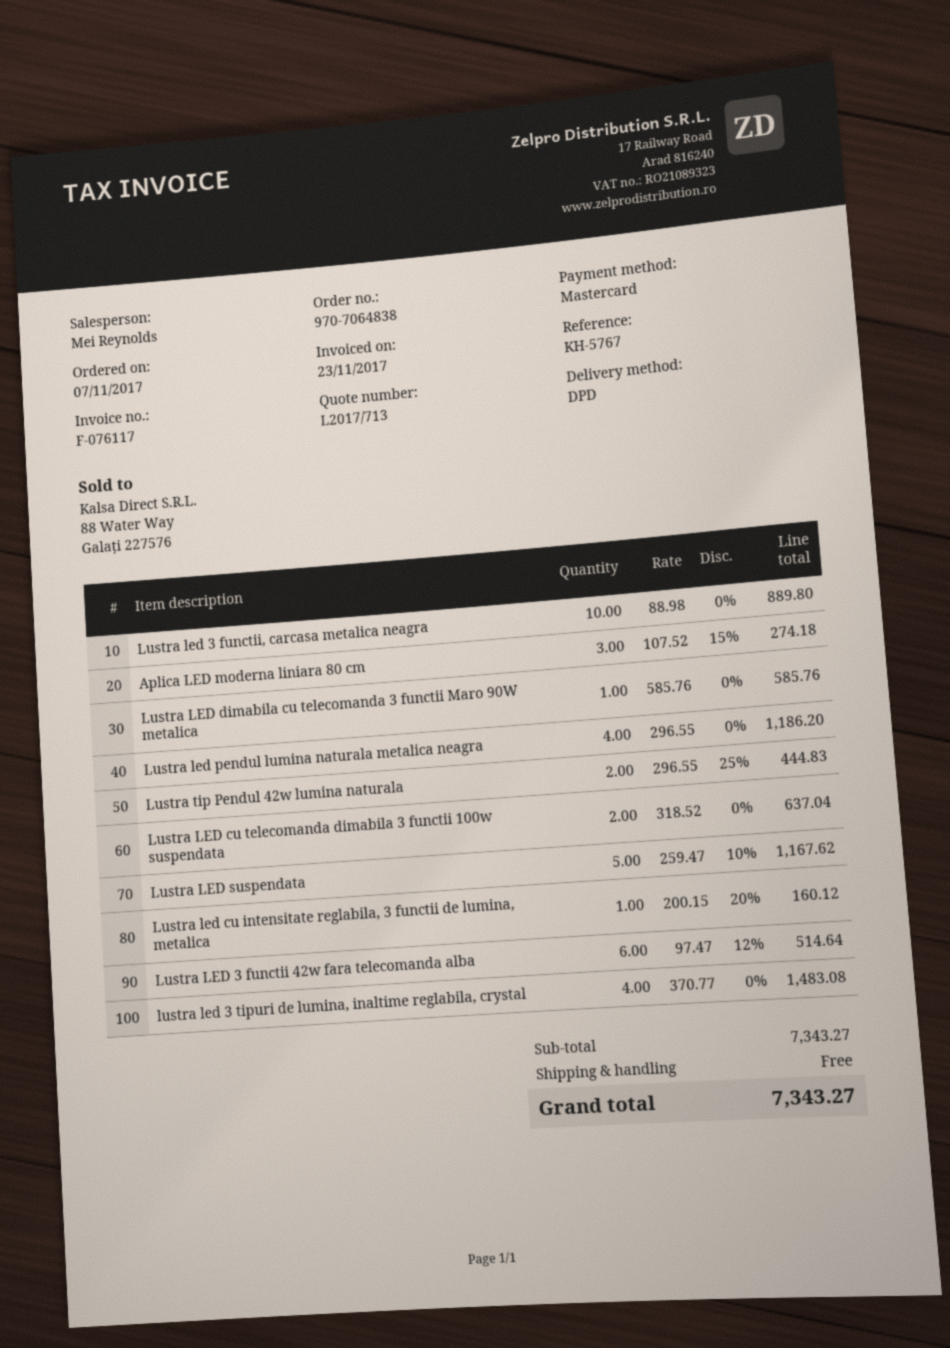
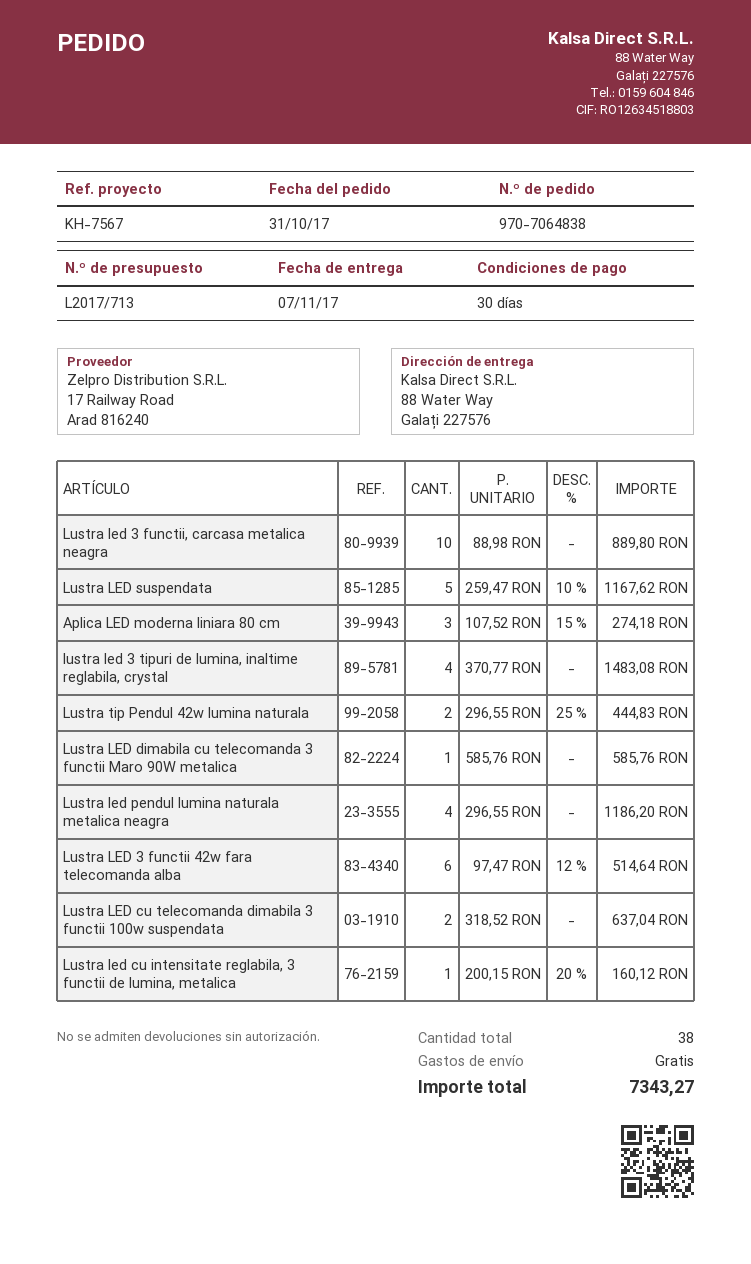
order date: 2017-11-07 -> 2017-10-31
reference: KH-5767 -> KH-7567

